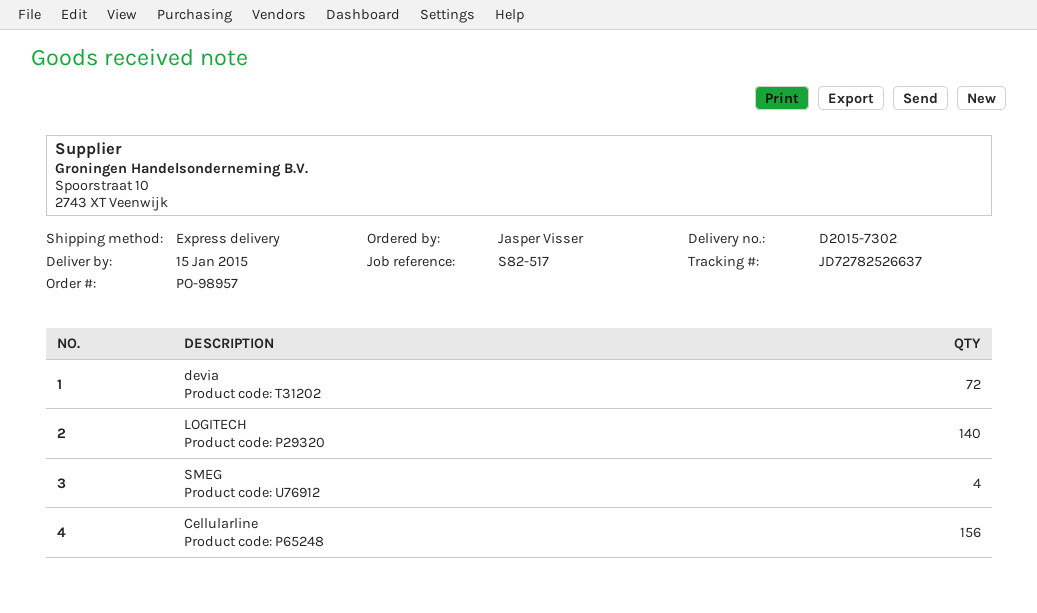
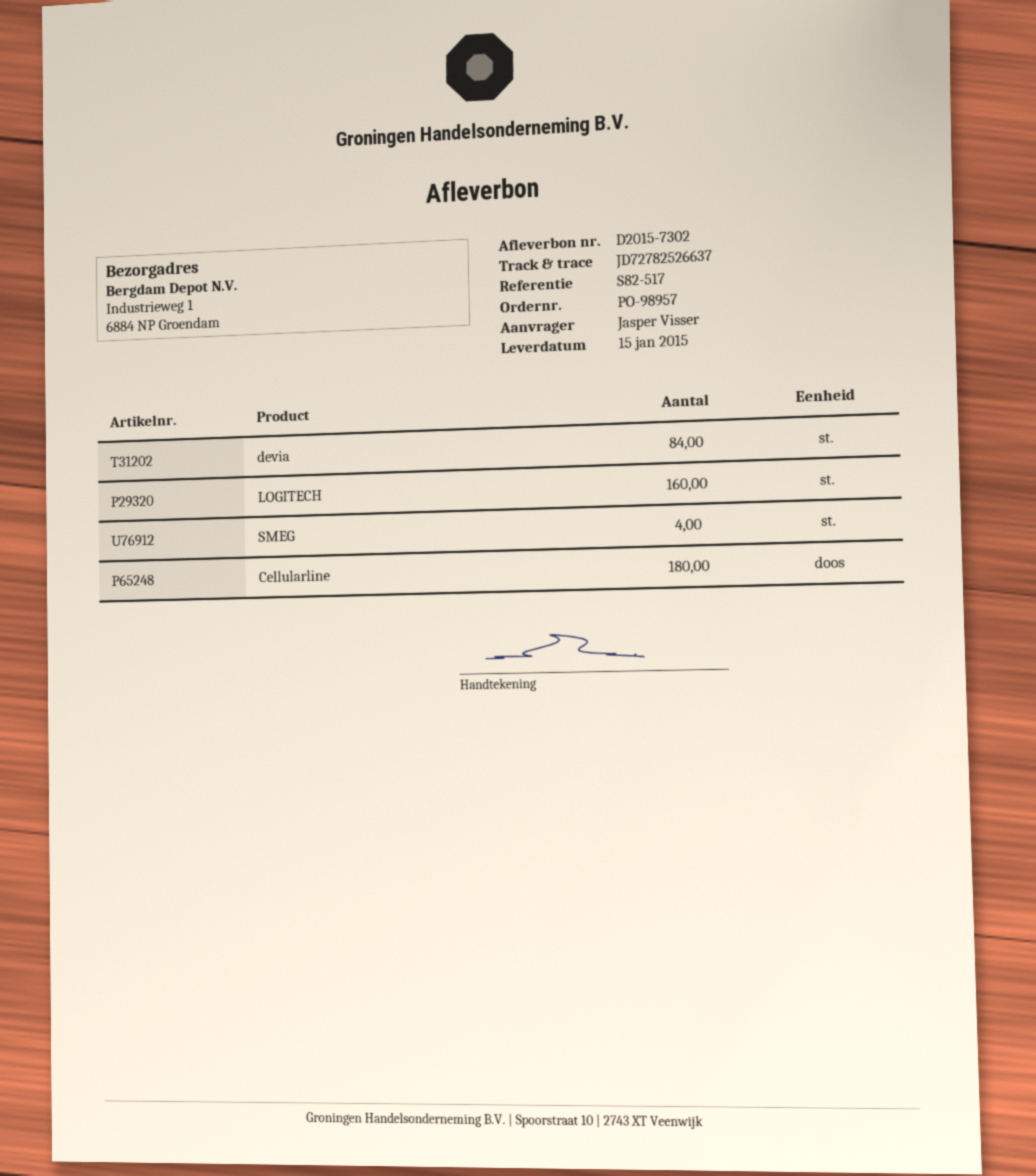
devia: 72 -> 84
LOGITECH: 140 -> 160
Cellularline: 156 -> 180

